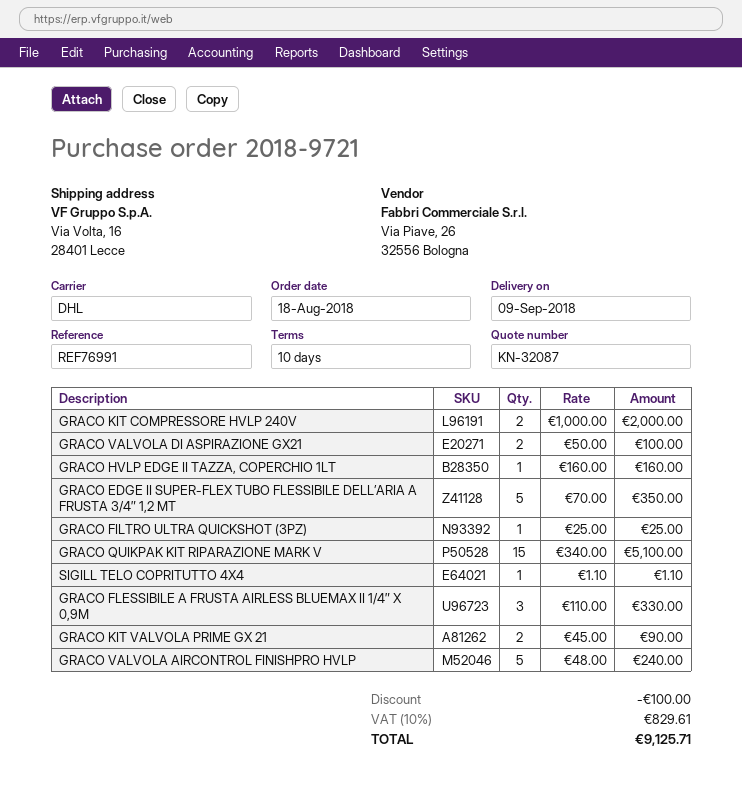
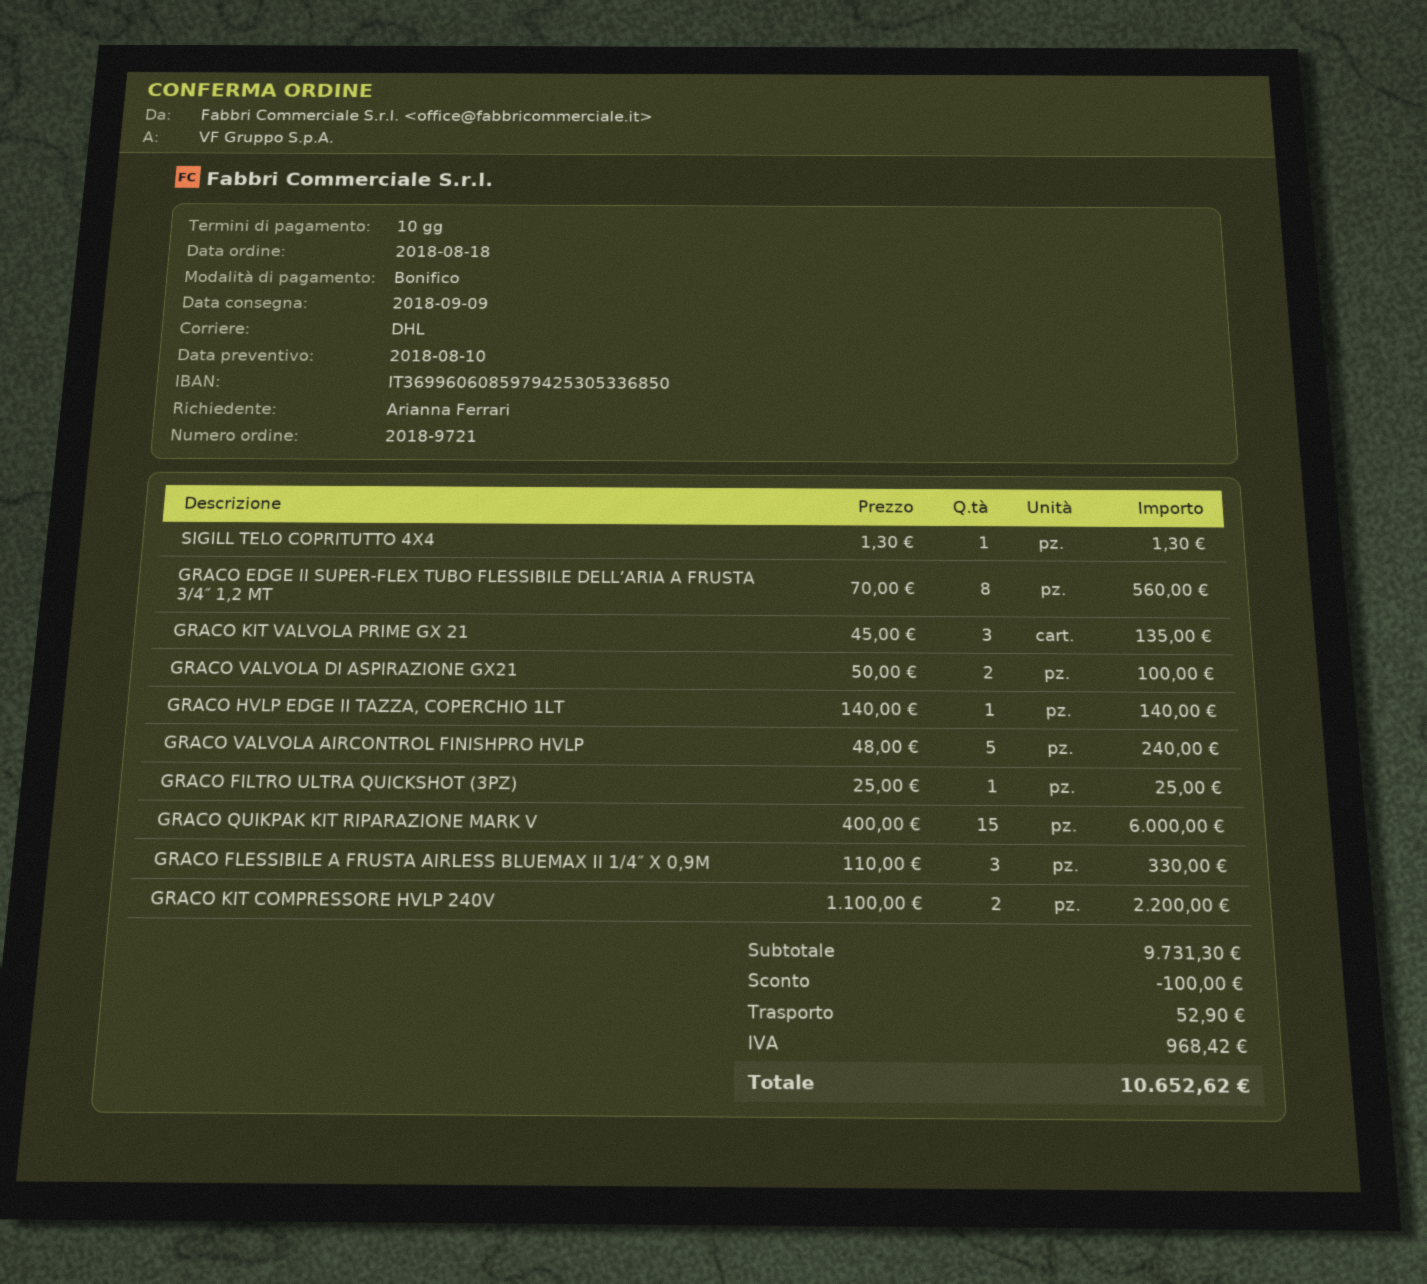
GRACO KIT COMPRESSORE HVLP 240V: 2 x 1000.00 = 2000.00 -> 2 x 1100.00 = 2200.00
GRACO HVLP EDGE II TAZZA, COPERCHIO 1LT: 1 x 160.00 = 160.00 -> 1 x 140.00 = 140.00
GRACO EDGE II SUPER-FLEX TUBO FLESSIBILE DELL’ARIA A FRUSTA 3/4″ 1,2 MT: 5 x 70.00 = 350.00 -> 8 x 70.00 = 560.00
GRACO QUIKPAK KIT RIPARAZIONE MARK V: 15 x 340.00 = 5100.00 -> 15 x 400.00 = 6000.00
SIGILL TELO COPRITUTTO 4X4: 1 x 1.10 = 1.10 -> 1 x 1.30 = 1.30
GRACO KIT VALVOLA PRIME GX 21: 2 x 45.00 = 90.00 -> 3 x 45.00 = 135.00
shipping: none -> 52.90
tax: 829.61 -> 968.42
total: 9125.71 -> 10652.62

